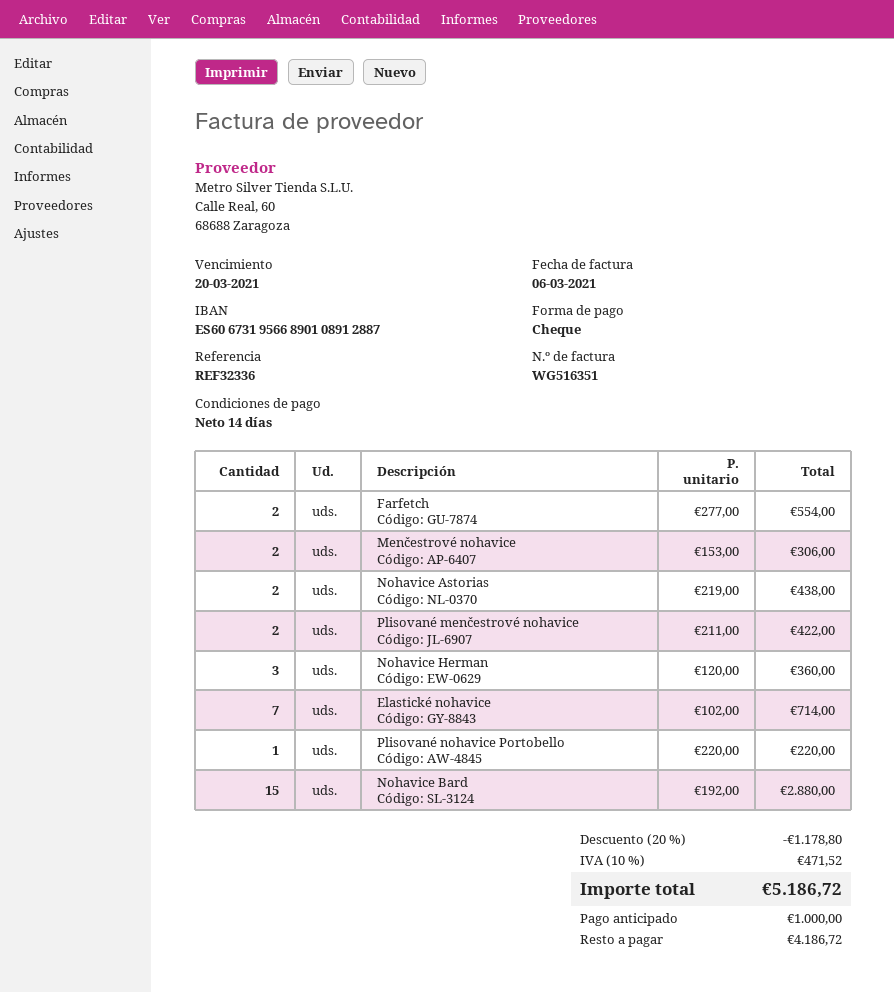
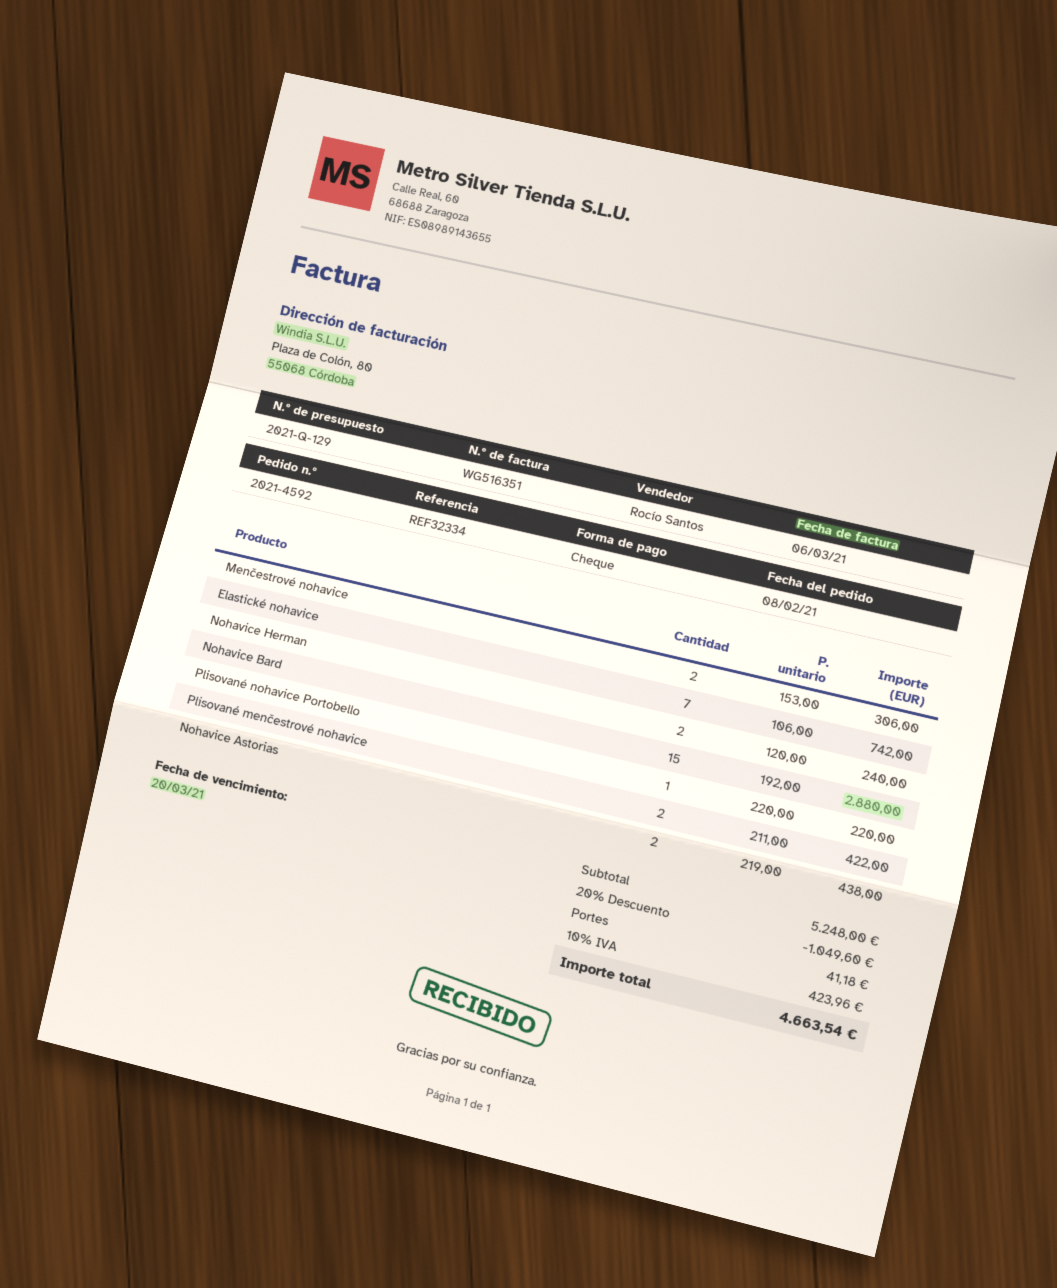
reference: REF32336 -> REF32334
Farfetch: 2 x 277.00 = 554.00 -> none
Nohavice Herman: 3 x 120.00 = 360.00 -> 2 x 120.00 = 240.00
Elastické nohavice: 7 x 102.00 = 714.00 -> 7 x 106.00 = 742.00
discount: 20% = 1178.80 -> 20% = 1049.60
shipping: none -> 41.18
tax: 10% = 471.52 -> 10% = 423.96
total: 5186.72 -> 4663.54

